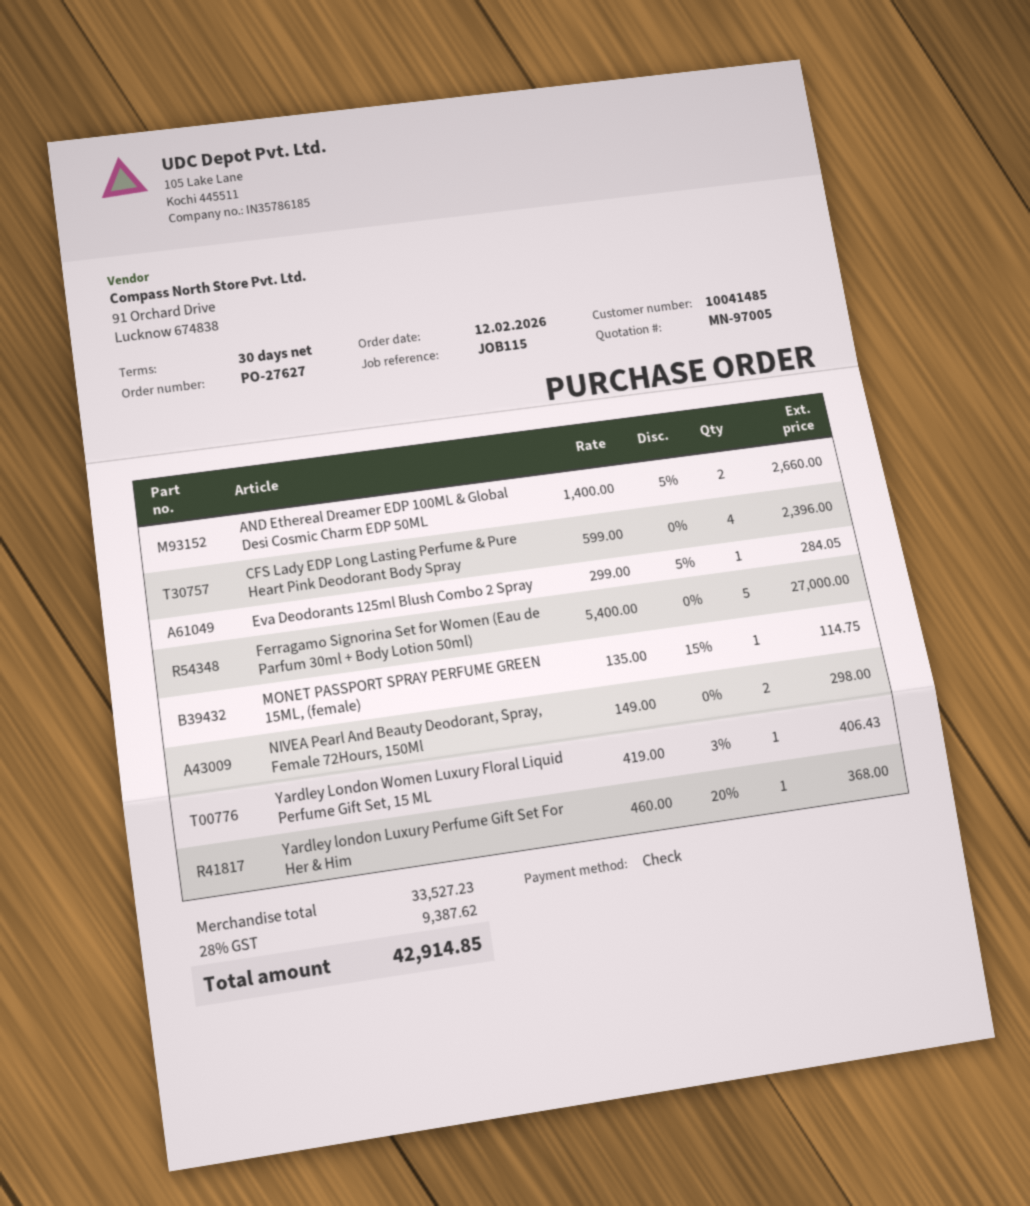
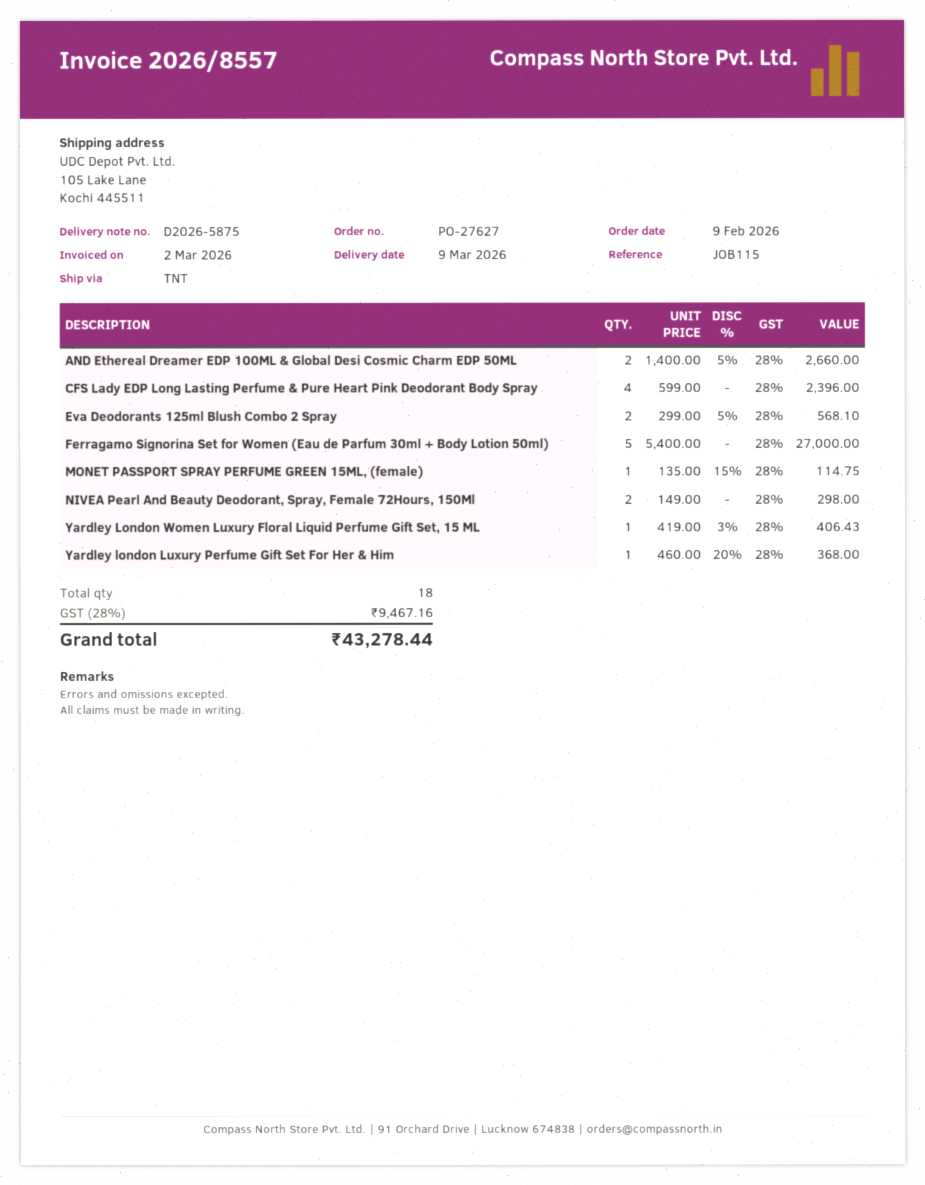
order date: 2026-02-12 -> 2026-02-09
Eva Deodorants 125ml Blush Combo 2 Spray: 1 x 299.00 - 5% = 284.05 -> 2 x 299.00 - 5% = 568.10
tax: 28% = 9387.62 -> 28% = 9467.16
total: 42914.85 -> 43278.44

